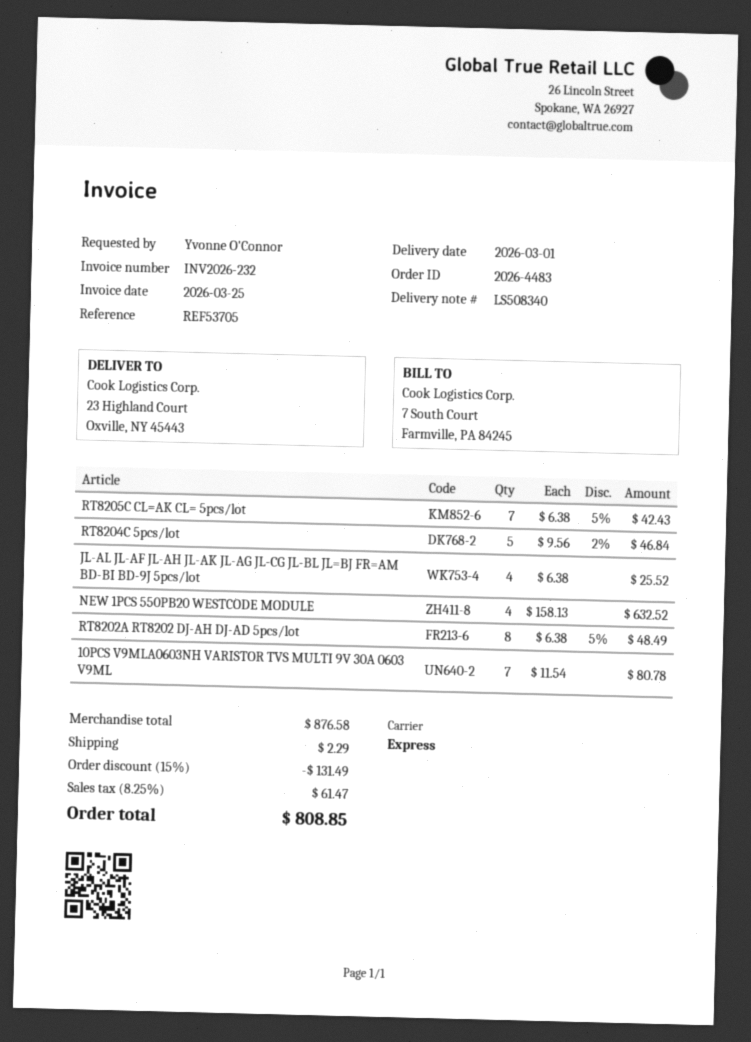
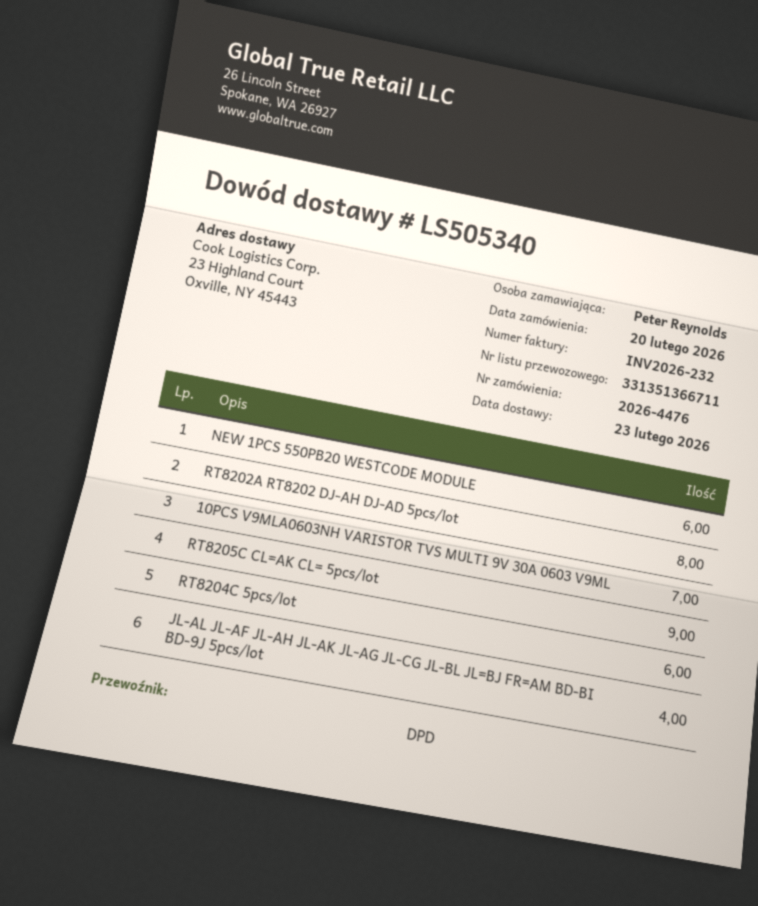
order number: 2026-4483 -> 2026-4476
delivery note number: LS508340 -> LS505340
delivery date: 2026-03-01 -> 2026-02-23
ordered by: Yvonne O'Connor -> Peter Reynolds
shipping method: express -> DPD
RT8205C CL=AK CL= 5pcs/lot: 7 -> 9
RT8204C 5pcs/lot: 5 -> 6
NEW 1PCS 550PB20 WESTCODE MODULE: 4 -> 6

